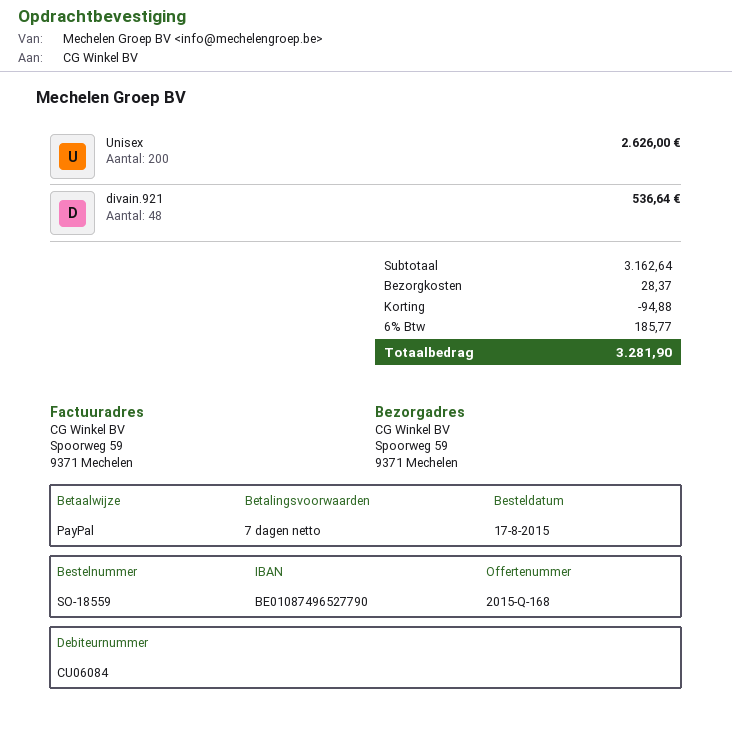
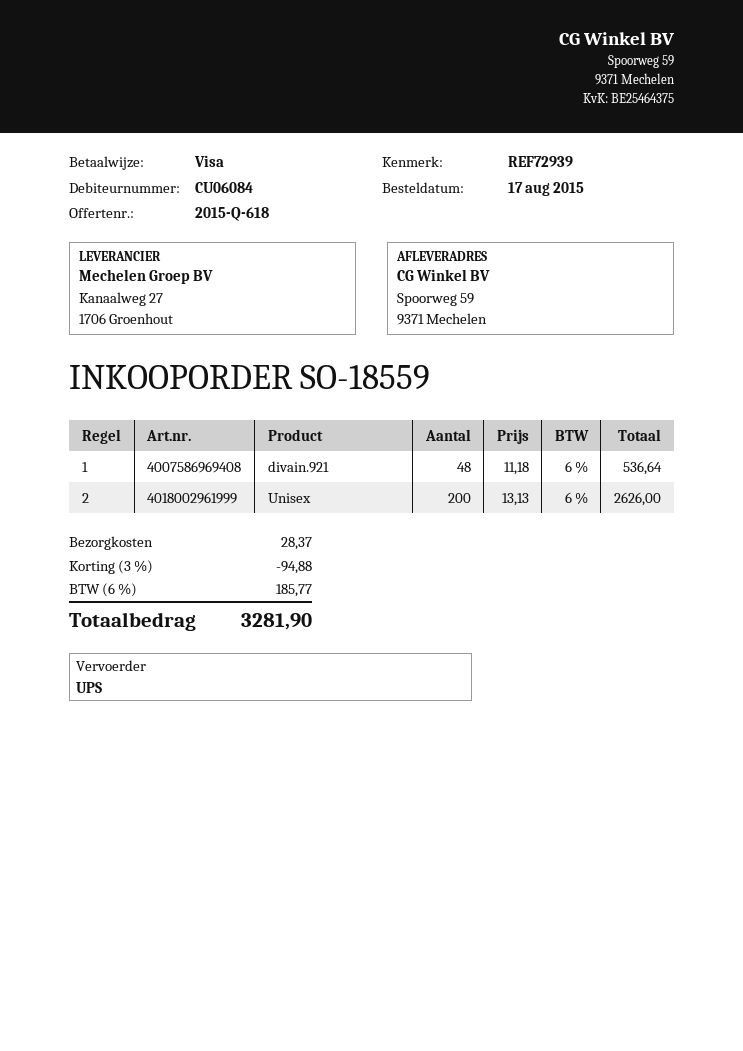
quote number: 2015-Q-168 -> 2015-Q-618
payment method: PayPal -> Visa

